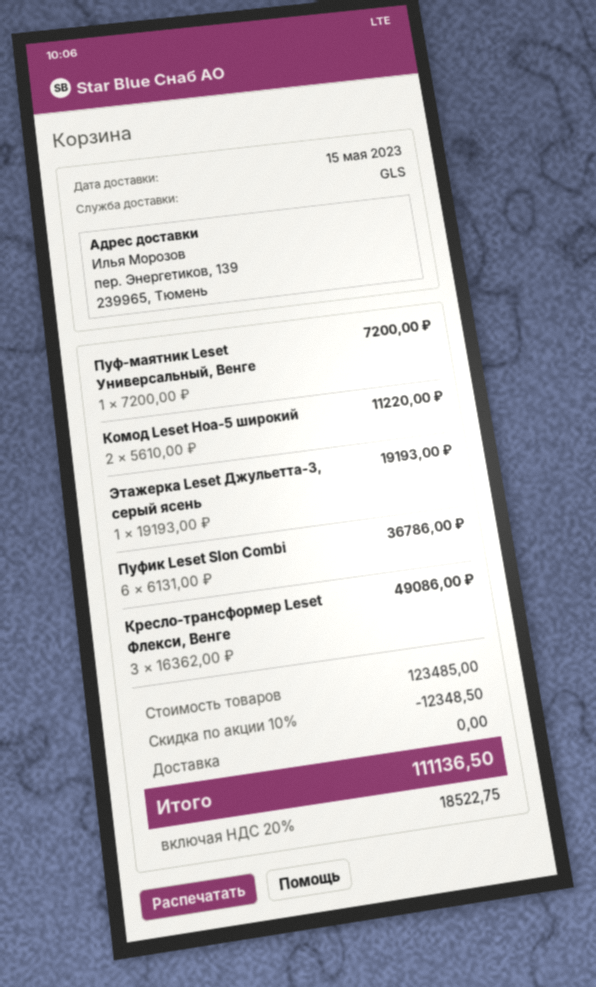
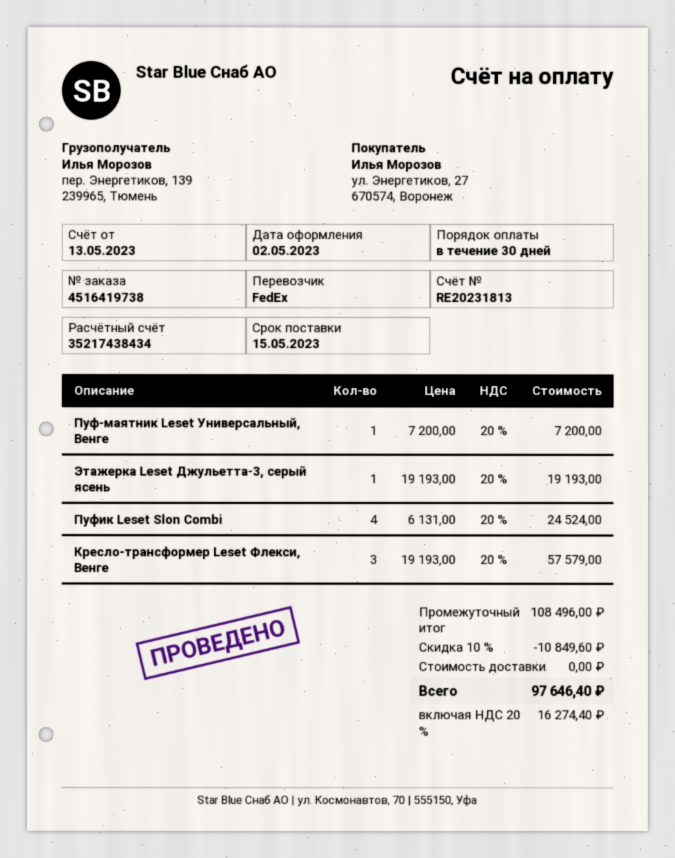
shipping method: GLS -> FedEx
Комод Leset Ноа-5 широкий: 2 x 5610.00 = 11220.00 -> none
Пуфик Leset Slon Combi: 6 x 6131.00 = 36786.00 -> 4 x 6131.00 = 24524.00
Кресло-трансформер Leset Флекси, Венге: 3 x 16362.00 = 49086.00 -> 3 x 19193.00 = 57579.00
subtotal: 123485.00 -> 108496.00
discount: 10% = 12348.50 -> 10% = 10849.60
tax: 20% = 18522.75 -> 20% = 16274.40
total: 111136.50 -> 97646.40

